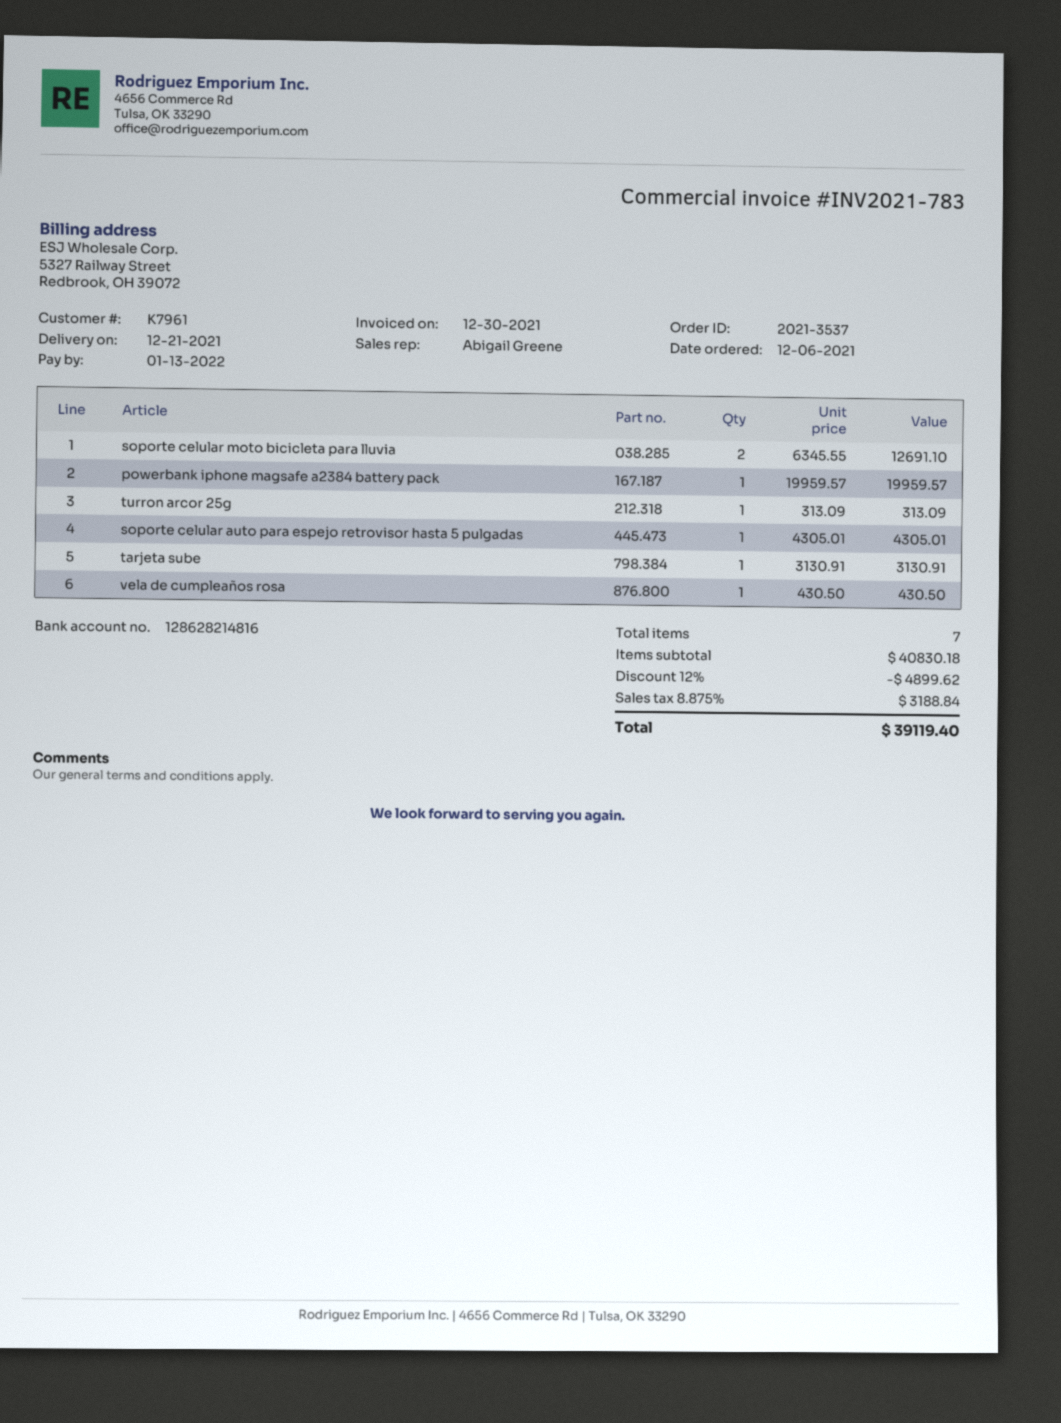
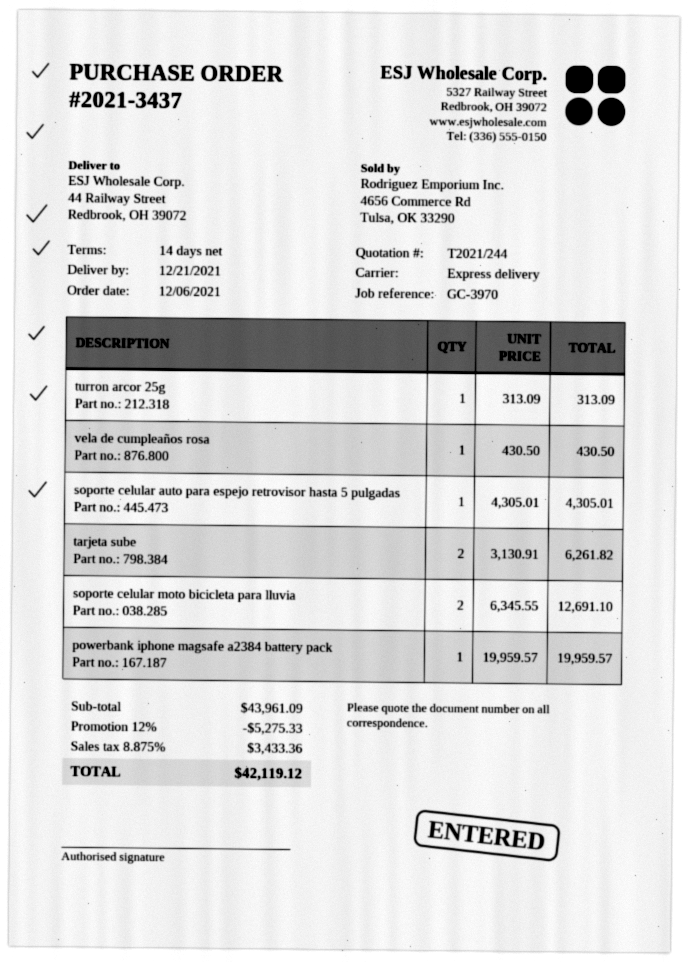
order number: 2021-3537 -> 2021-3437
tarjeta sube: 1 x 3130.91 = 3130.91 -> 2 x 3130.91 = 6261.82
subtotal: 40830.18 -> 43961.09
discount: 12% = 4899.62 -> 12% = 5275.33
tax: 8.875% = 3188.84 -> 8.875% = 3433.36
total: 39119.40 -> 42119.12

